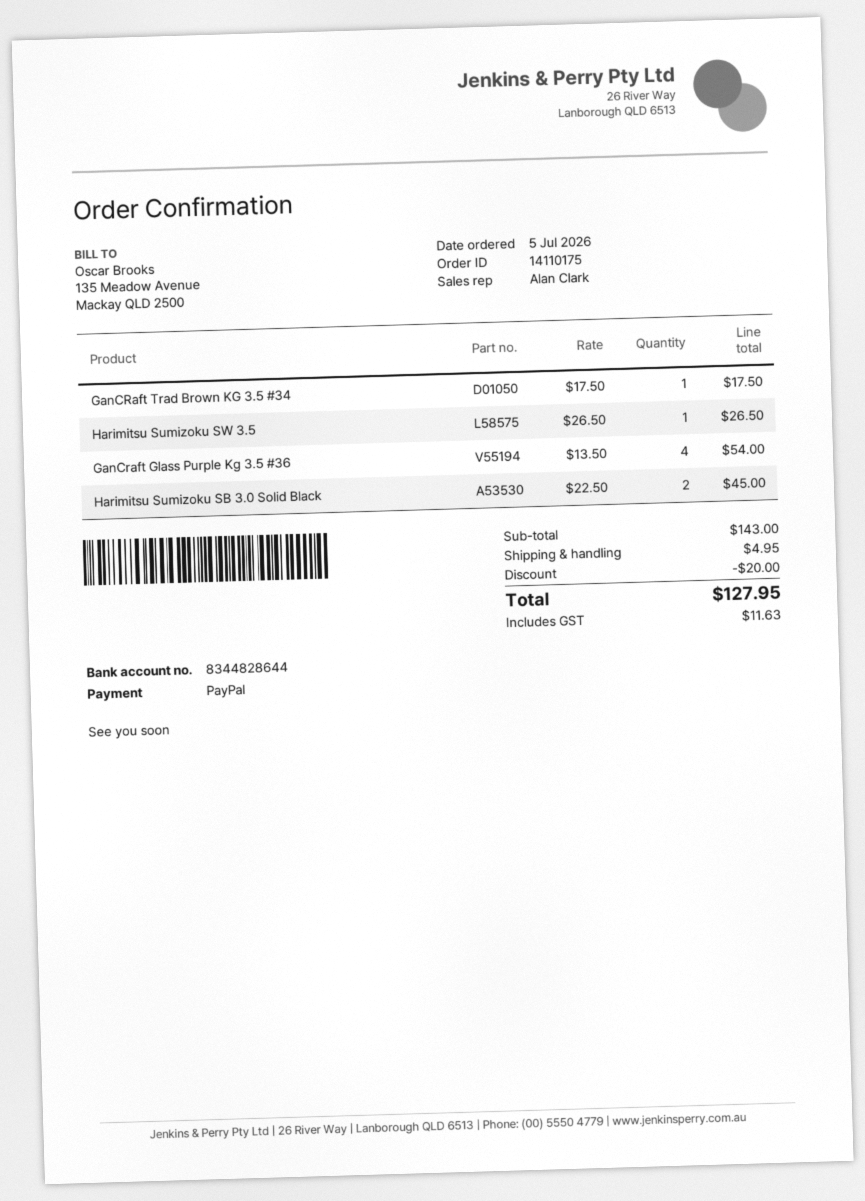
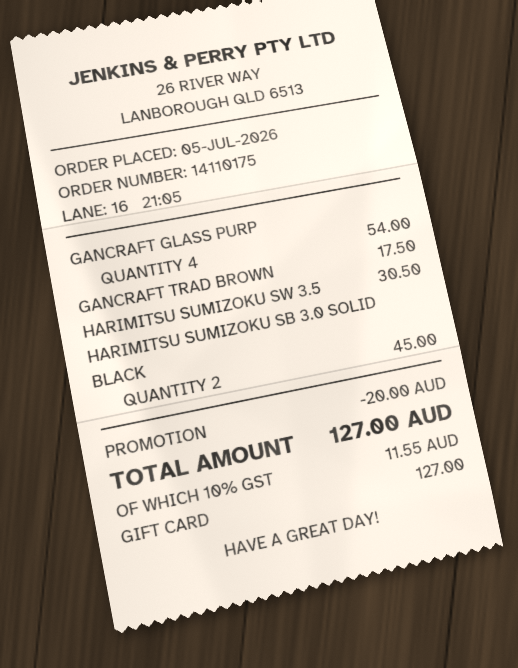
payment method: PayPal -> gift card
Harimitsu Sumizoku SW 3.5: 1 for 26.50 -> 1 for 30.50
shipping: 4.95 -> none
tax: 11.63 -> 11.55
total: 127.95 -> 127.00

